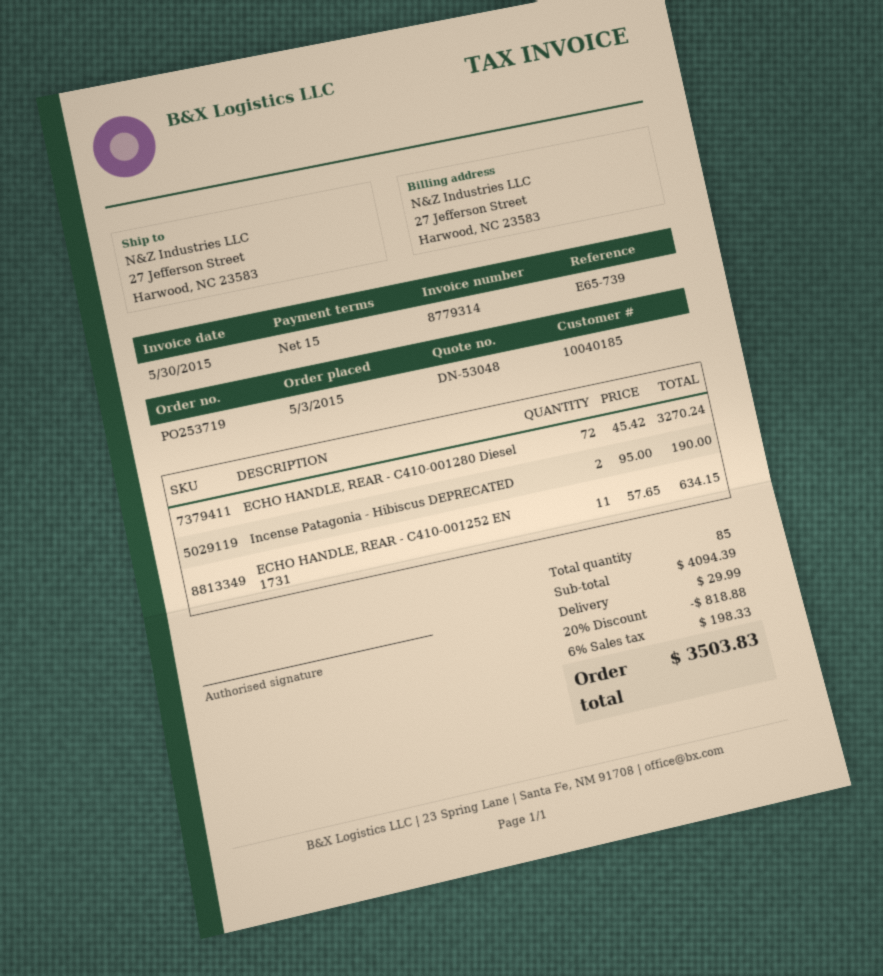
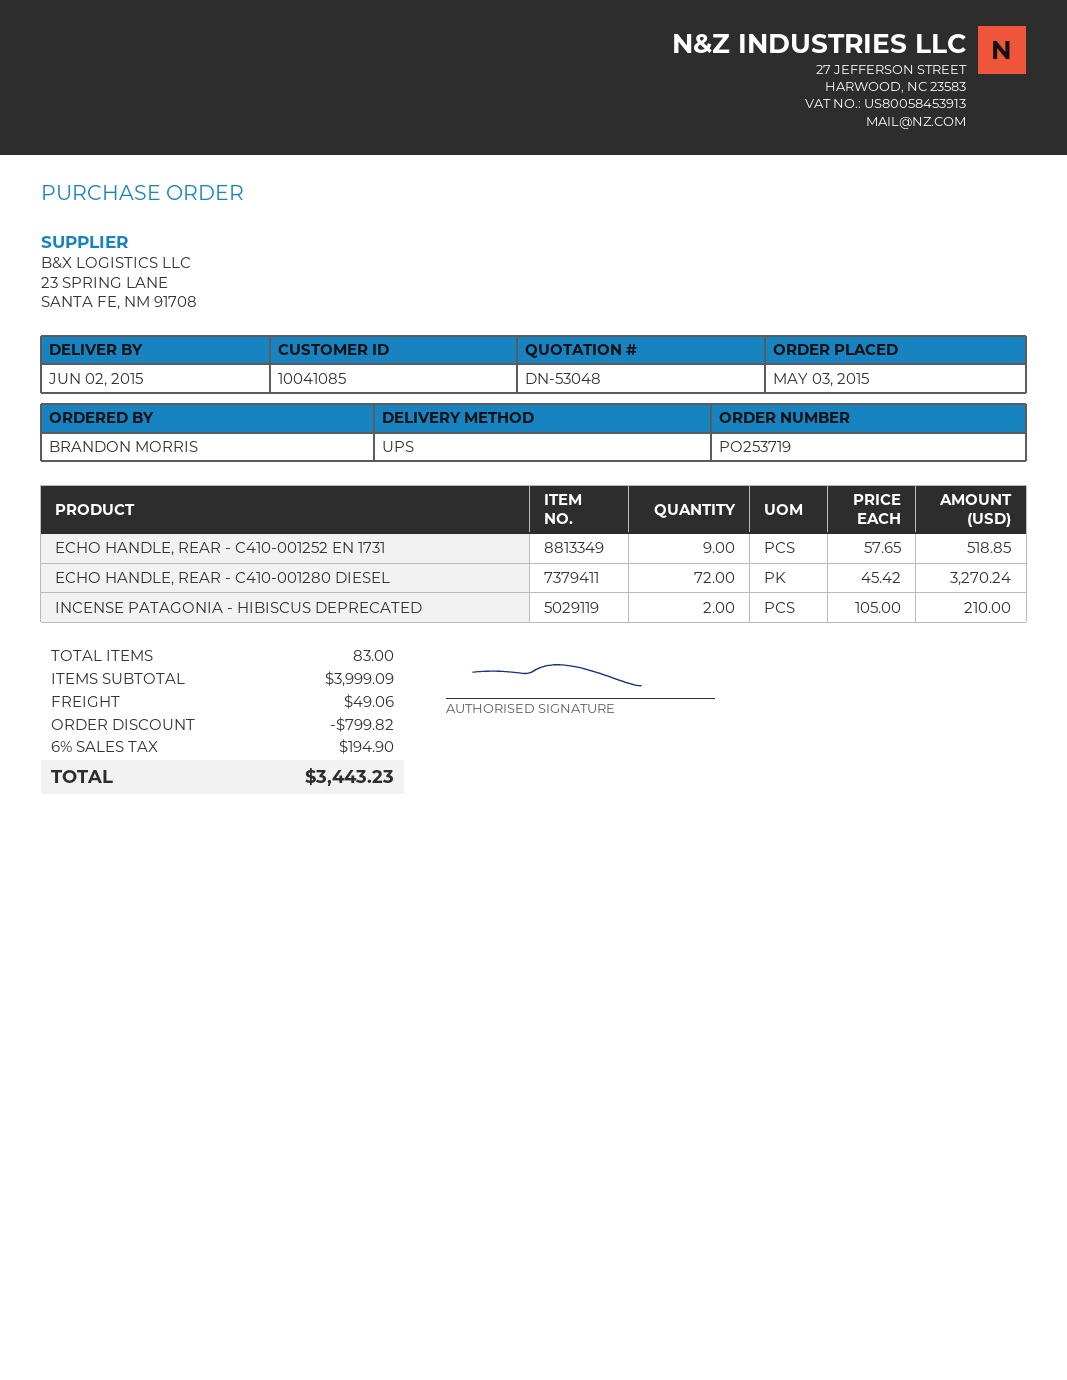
customer number: 10040185 -> 10041085
Incense Patagonia - Hibiscus DEPRECATED: 2 x 95.00 = 190.00 -> 2 x 105.00 = 210.00
ECHO HANDLE, REAR - C410-001252 EN 1731: 11 x 57.65 = 634.15 -> 9 x 57.65 = 518.85
total quantity: 85 -> 83
subtotal: 4094.39 -> 3999.09
discount: 818.88 -> 799.82
shipping: 29.99 -> 49.06
tax: 6% = 198.33 -> 6% = 194.90
total: 3503.83 -> 3443.23

